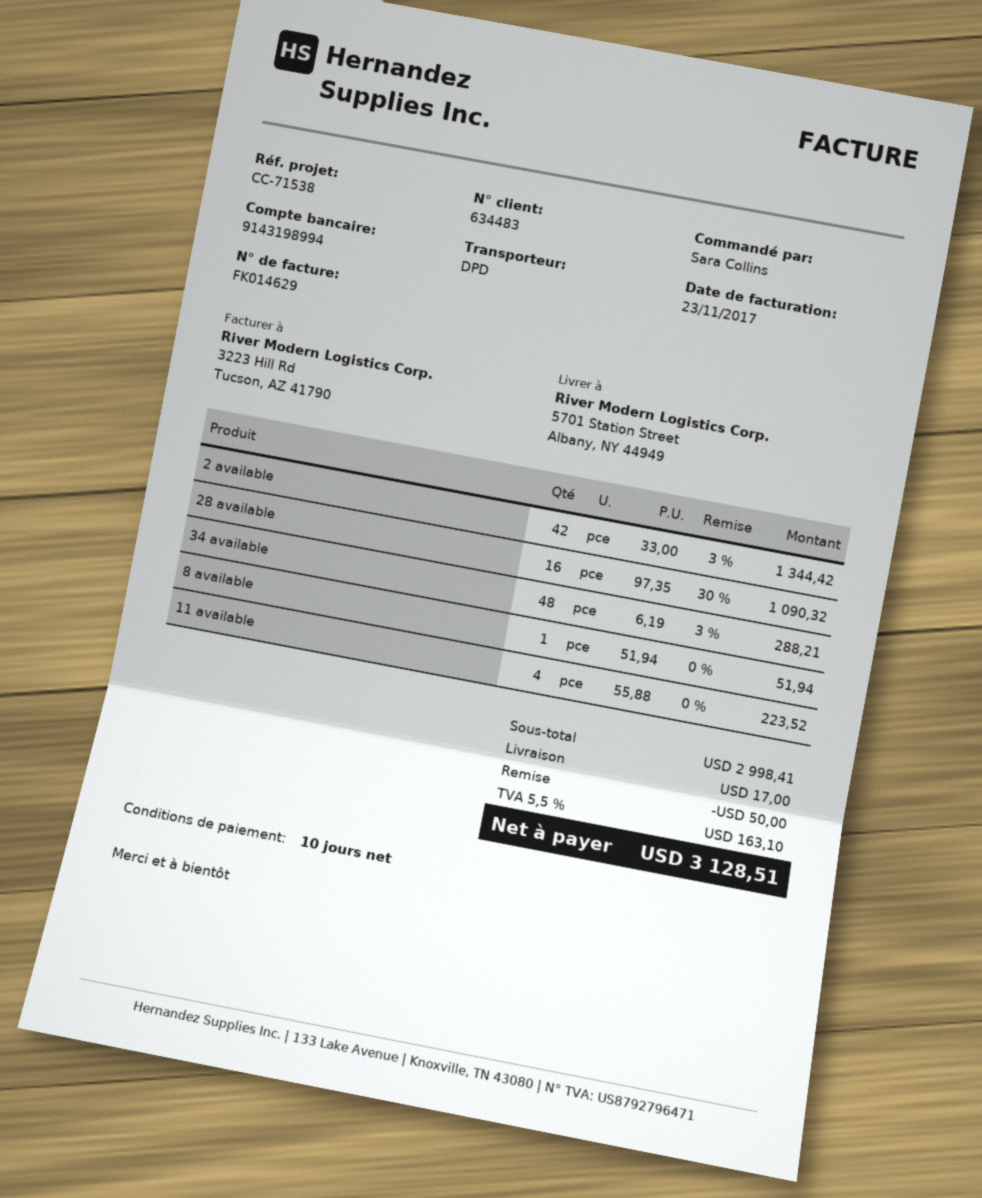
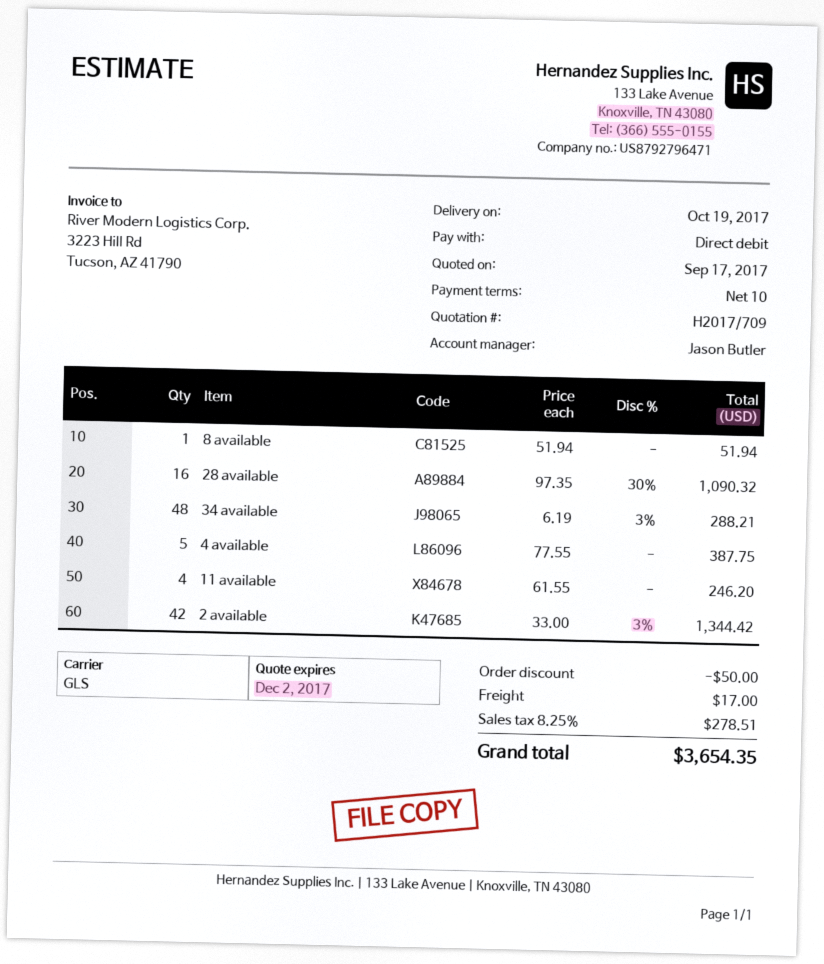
shipping method: DPD -> GLS
11 available: 4 x 55.88 = 223.52 -> 4 x 61.55 = 246.20
4 available: none -> 5 x 77.55 = 387.75
tax: 5.5% = 163.10 -> 8.25% = 278.51
total: 3128.51 -> 3654.35

